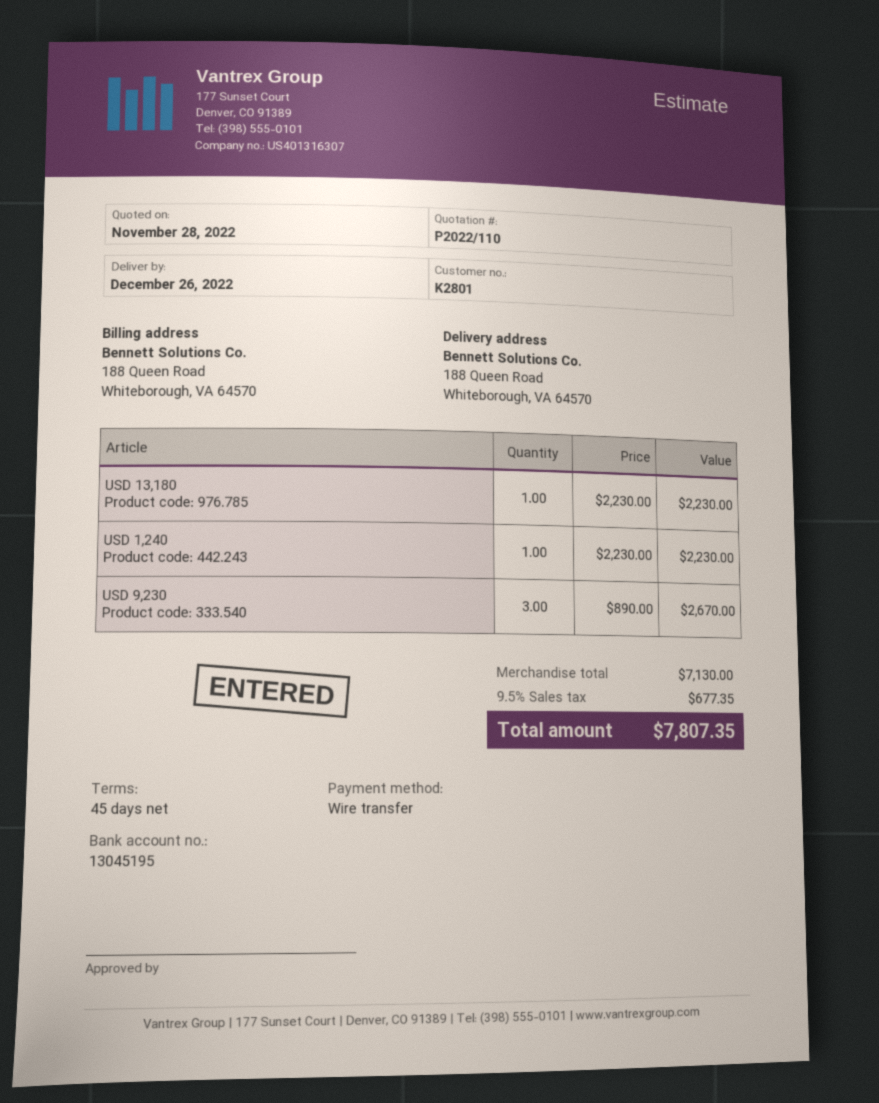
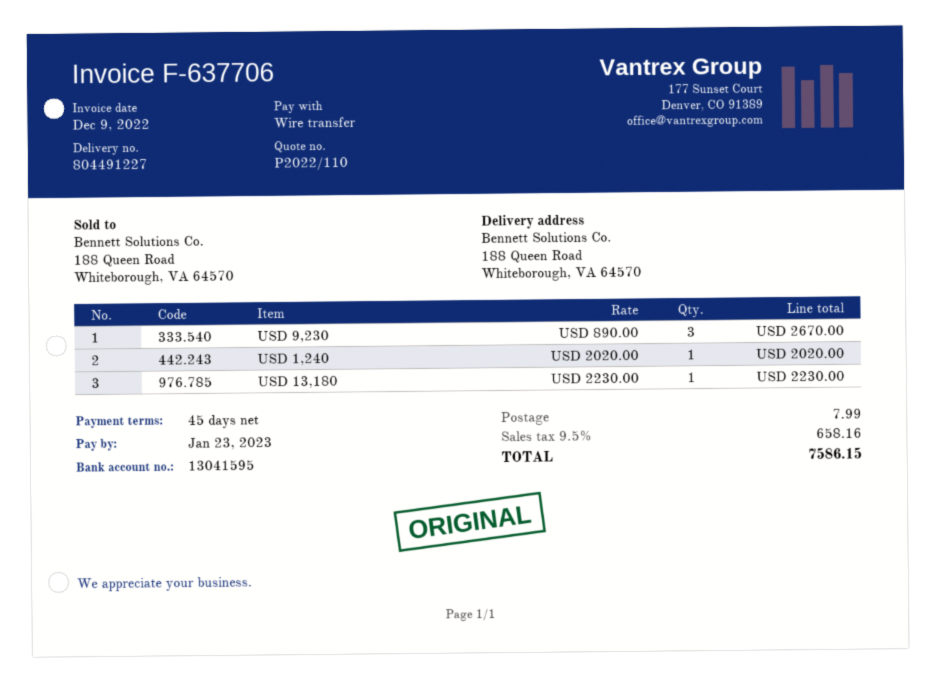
bank account: 13045195 -> 13041595
USD 1,240: 1 x 2230.00 = 2230.00 -> 1 x 2020.00 = 2020.00
shipping: none -> 7.99
tax: 9.5% = 677.35 -> 9.5% = 658.16
total: 7807.35 -> 7586.15

